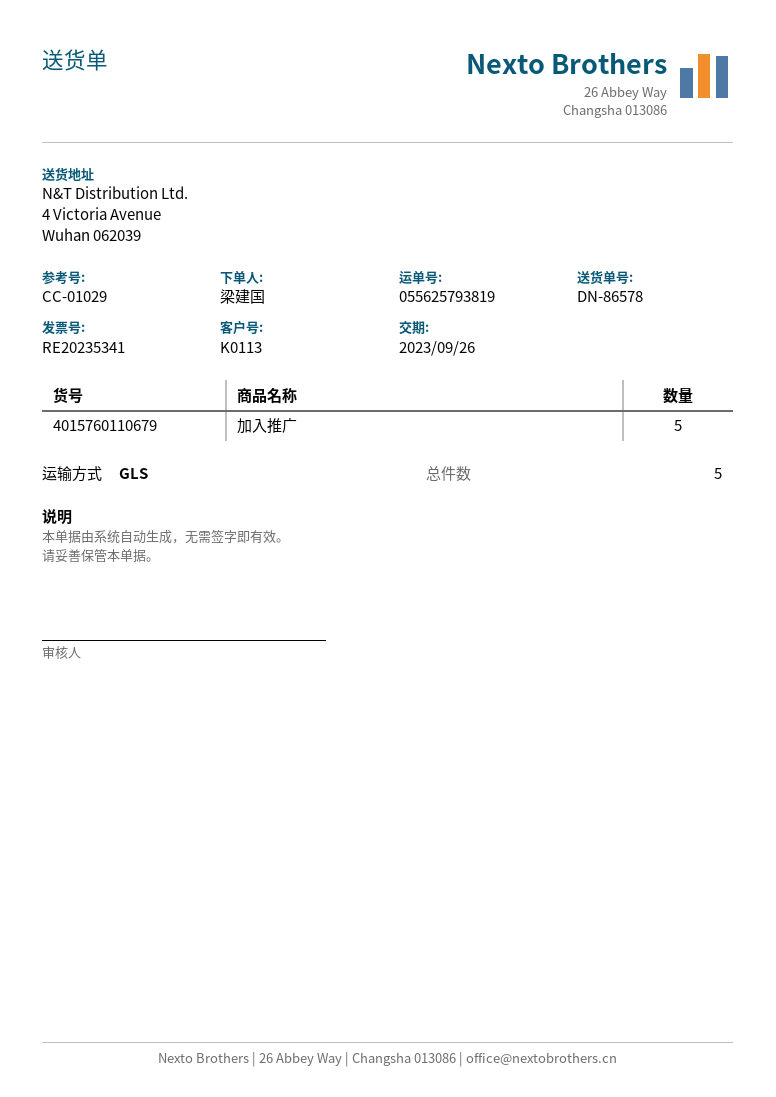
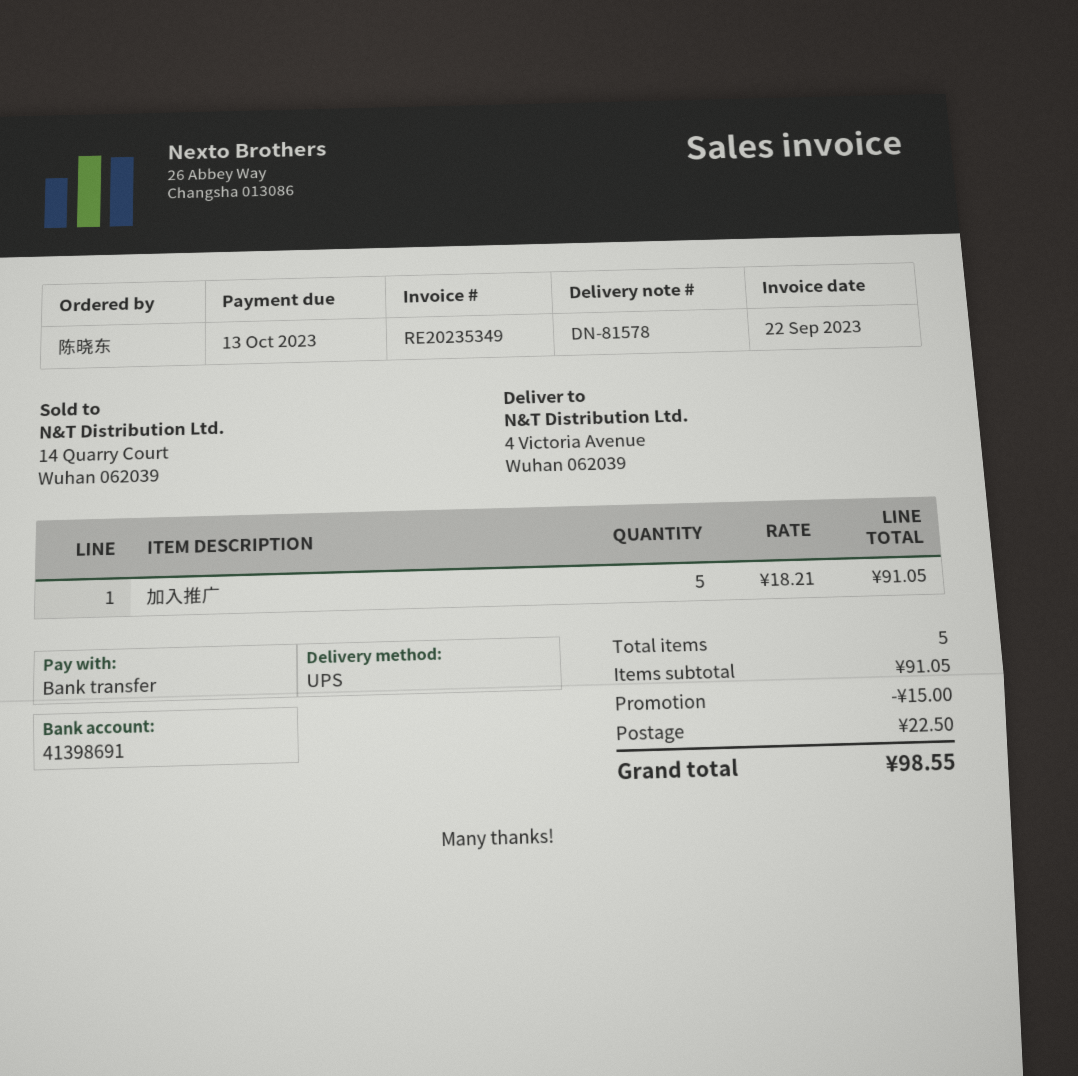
delivery note number: DN-86578 -> DN-81578
invoice number: RE20235341 -> RE20235349
ordered by: 梁建国 -> 陈晓东
shipping method: GLS -> UPS

